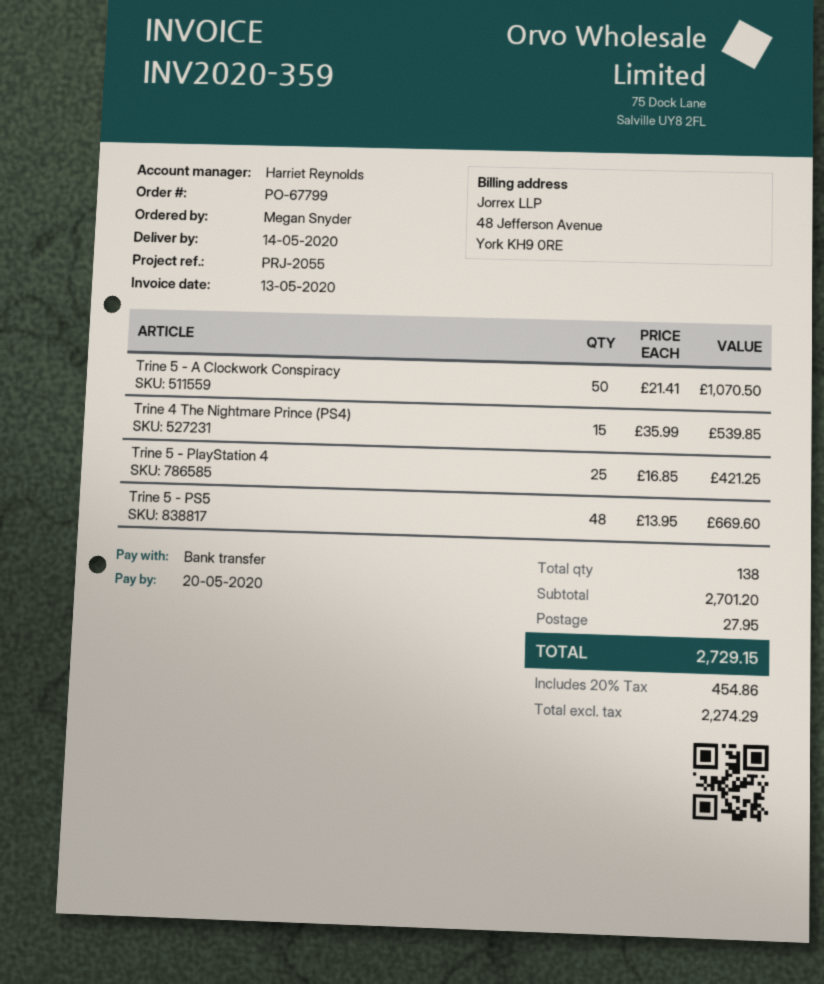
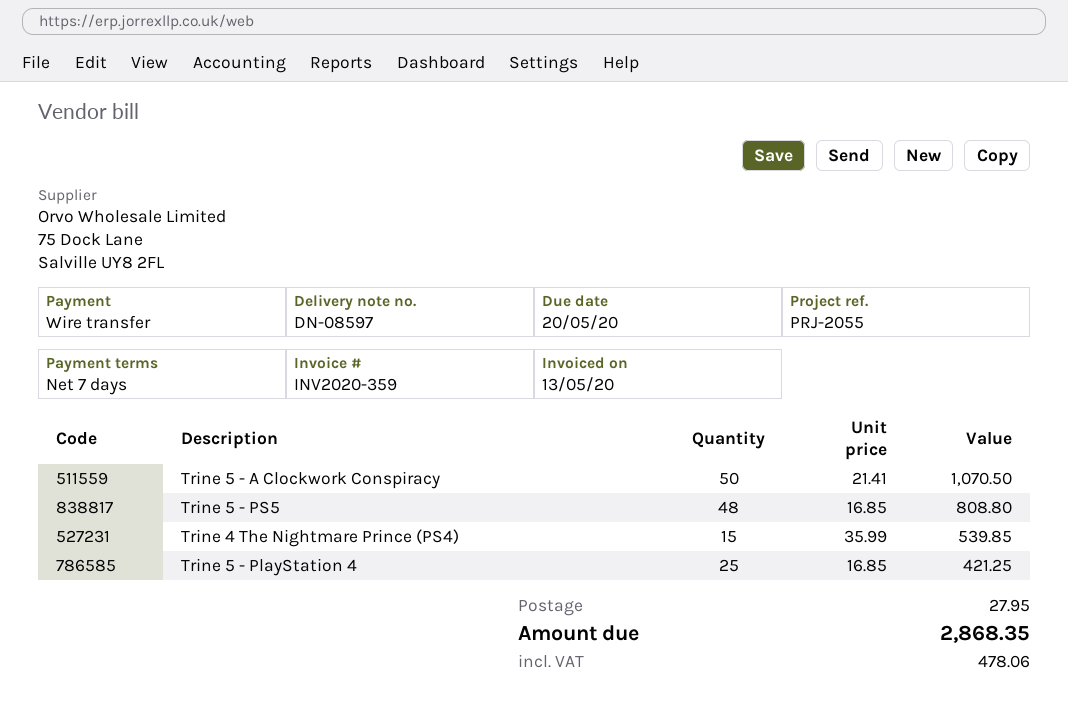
Trine 5 - PS5: 48 x 13.95 = 669.60 -> 48 x 16.85 = 808.80
tax: 454.86 -> 478.06
total: 2729.15 -> 2868.35

